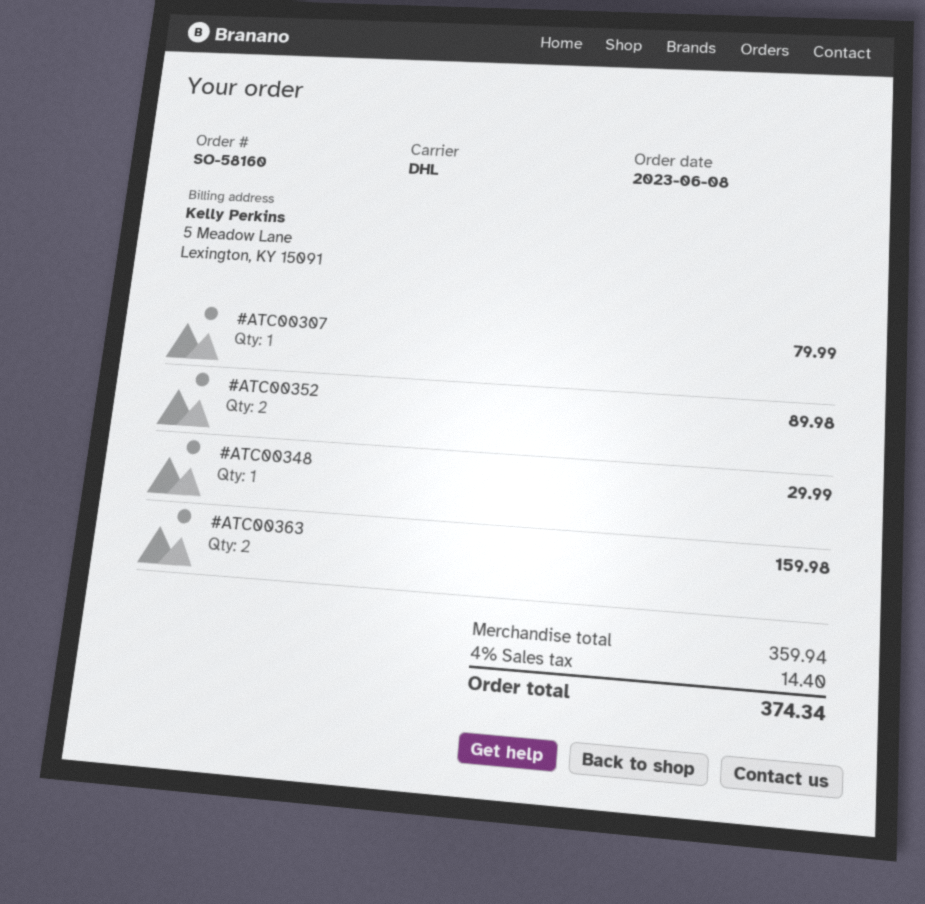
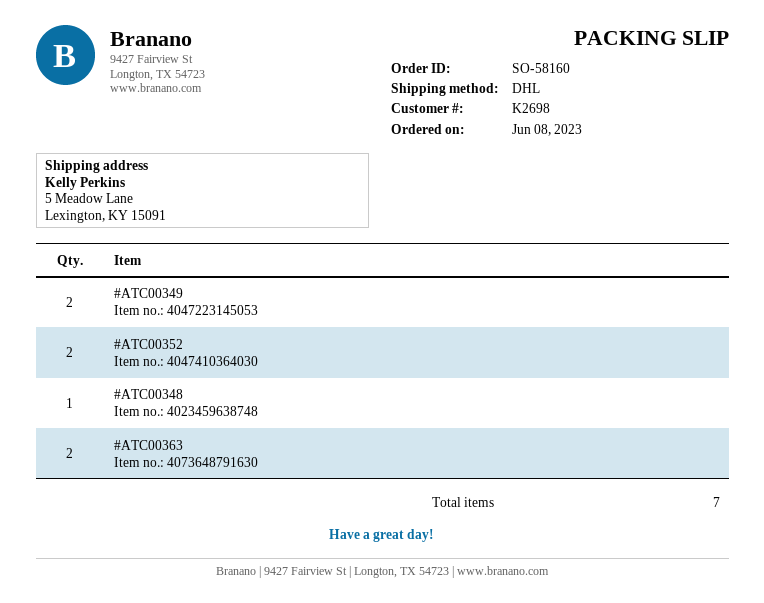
#ATC00307: 1 -> none
#ATC00349: none -> 2

